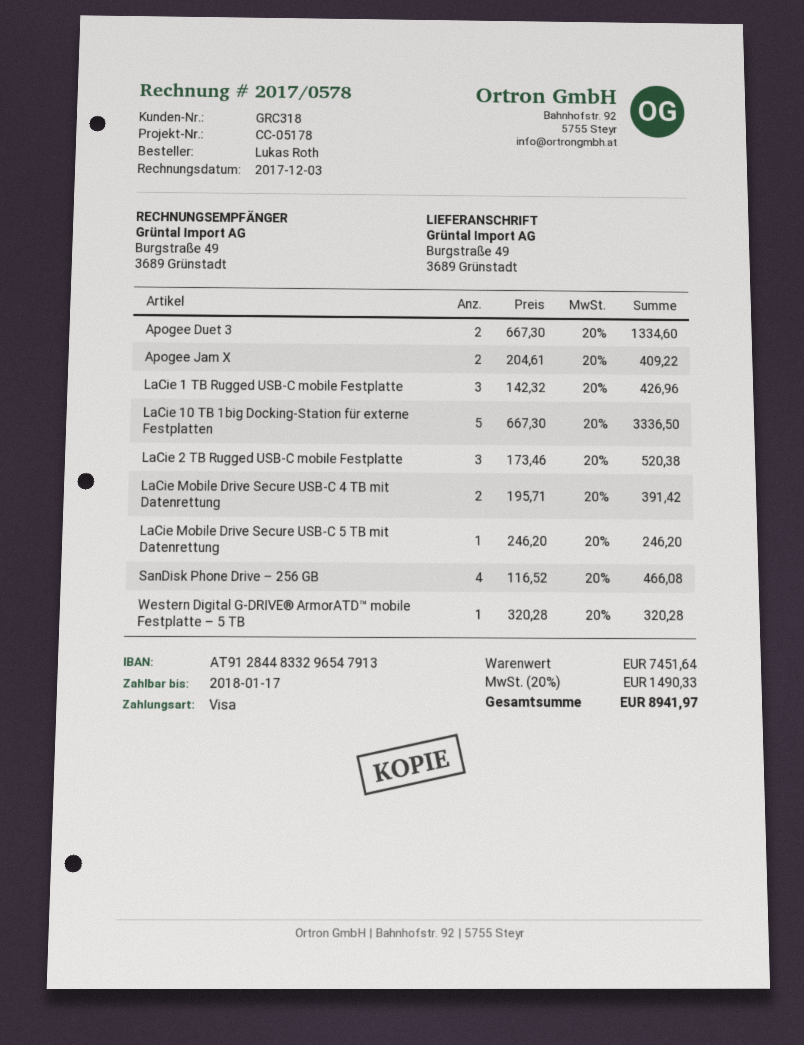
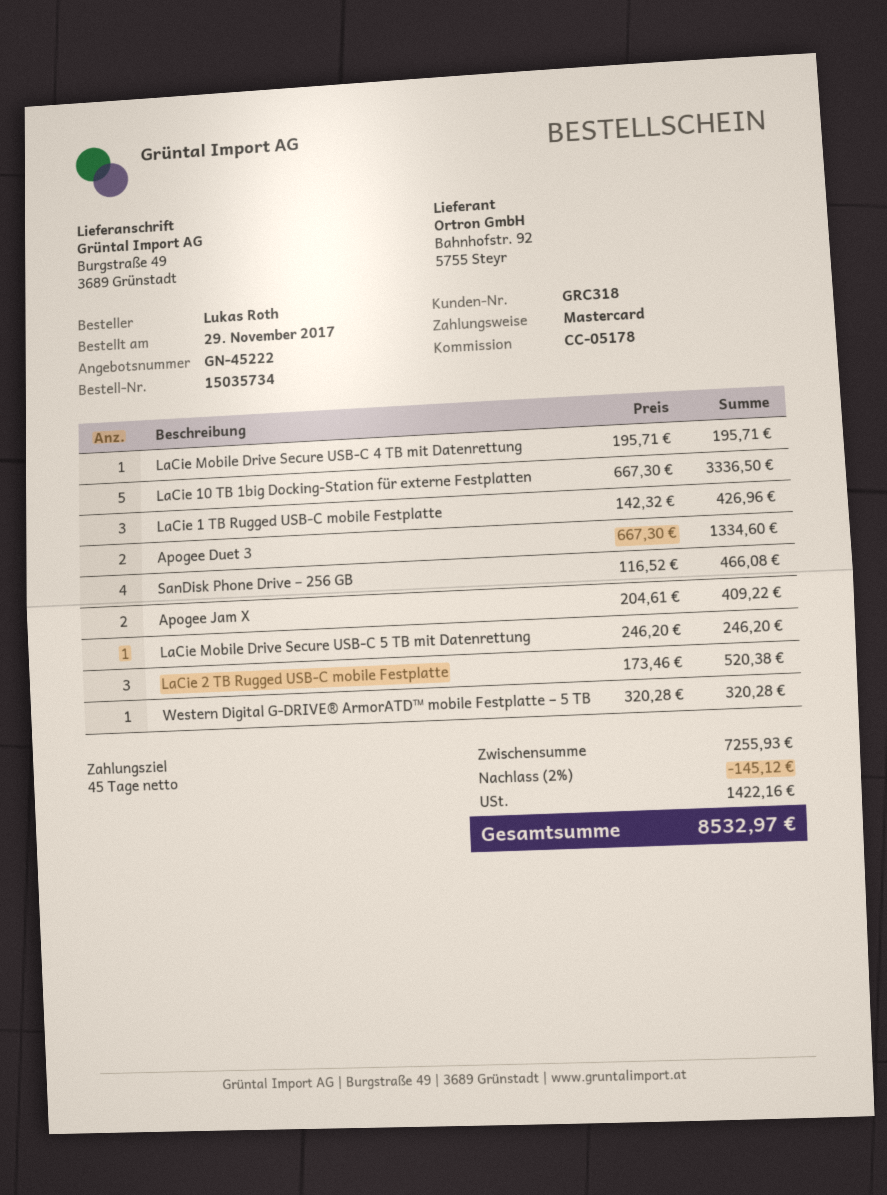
payment method: Visa -> Mastercard
LaCie Mobile Drive Secure USB-C 4 TB mit Datenrettung: 2 x 195.71 = 391.42 -> 1 x 195.71 = 195.71
subtotal: 7451.64 -> 7255.93
discount: none -> 2% = 145.12
tax: 1490.33 -> 1422.16
total: 8941.97 -> 8532.97

